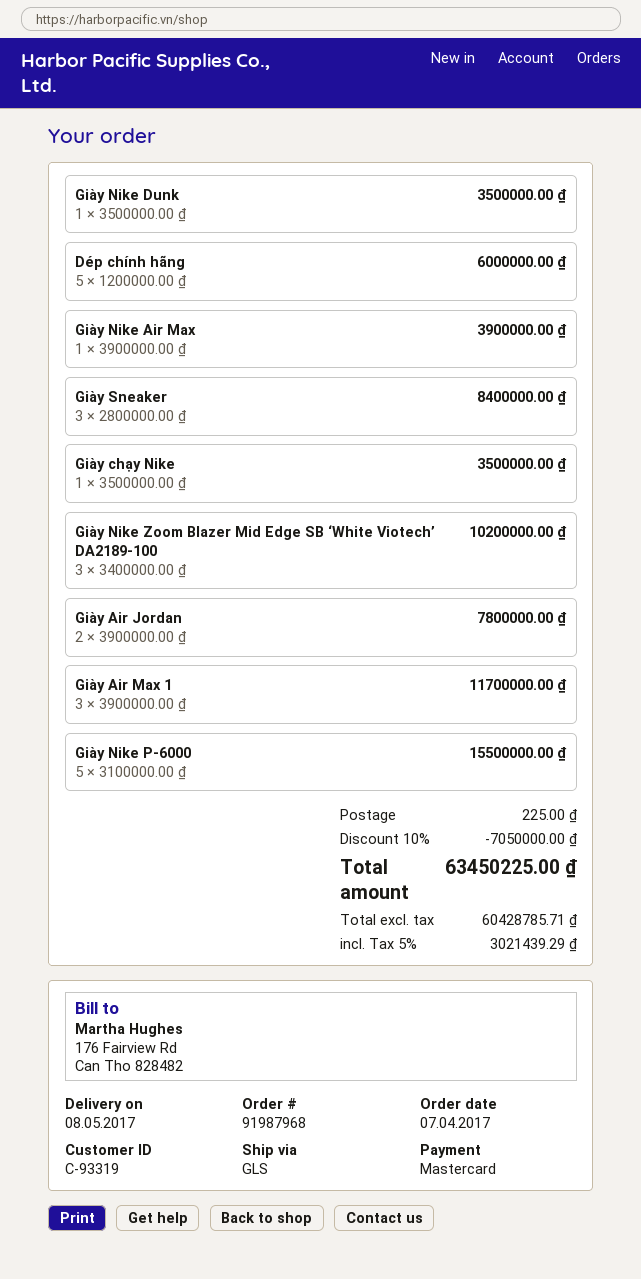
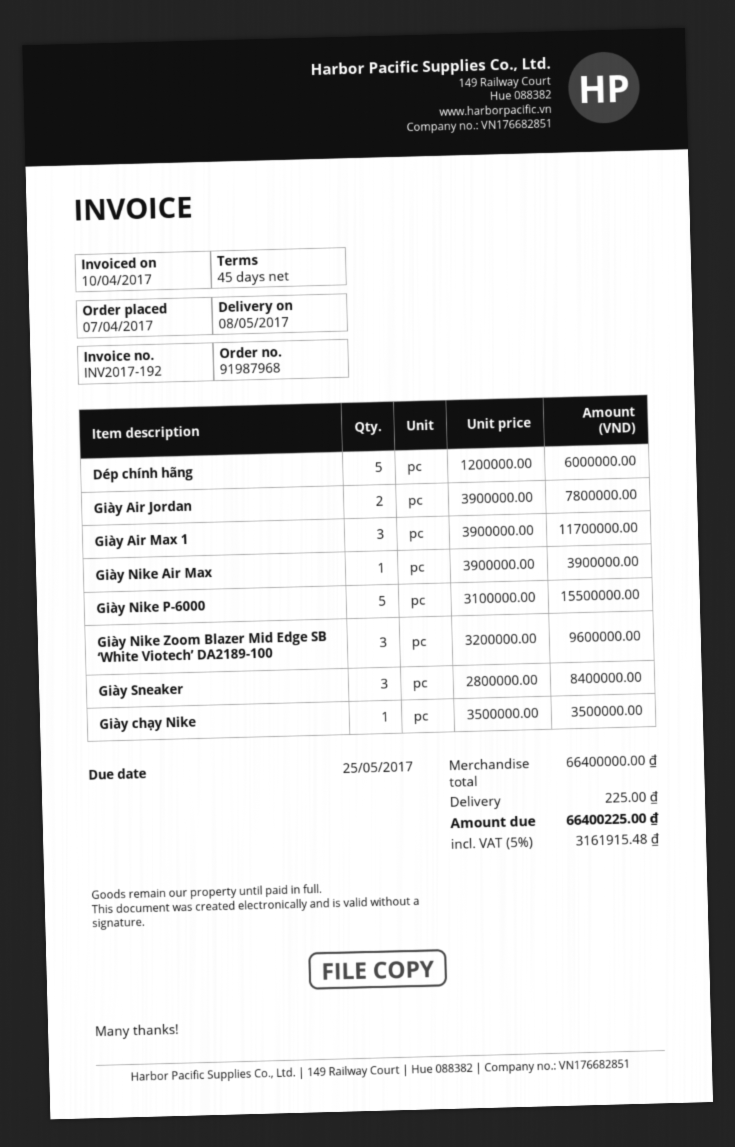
Giày Nike Dunk: 1 x 3500000.00 = 3500000.00 -> none
Giày Nike Zoom Blazer Mid Edge SB ‘White Viotech’ DA2189-100: 3 x 3400000.00 = 10200000.00 -> 3 x 3200000.00 = 9600000.00
discount: 10% = 7050000.00 -> none
tax: 5% = 3021439.29 -> 5% = 3161915.48
total: 63450225.00 -> 66400225.00

